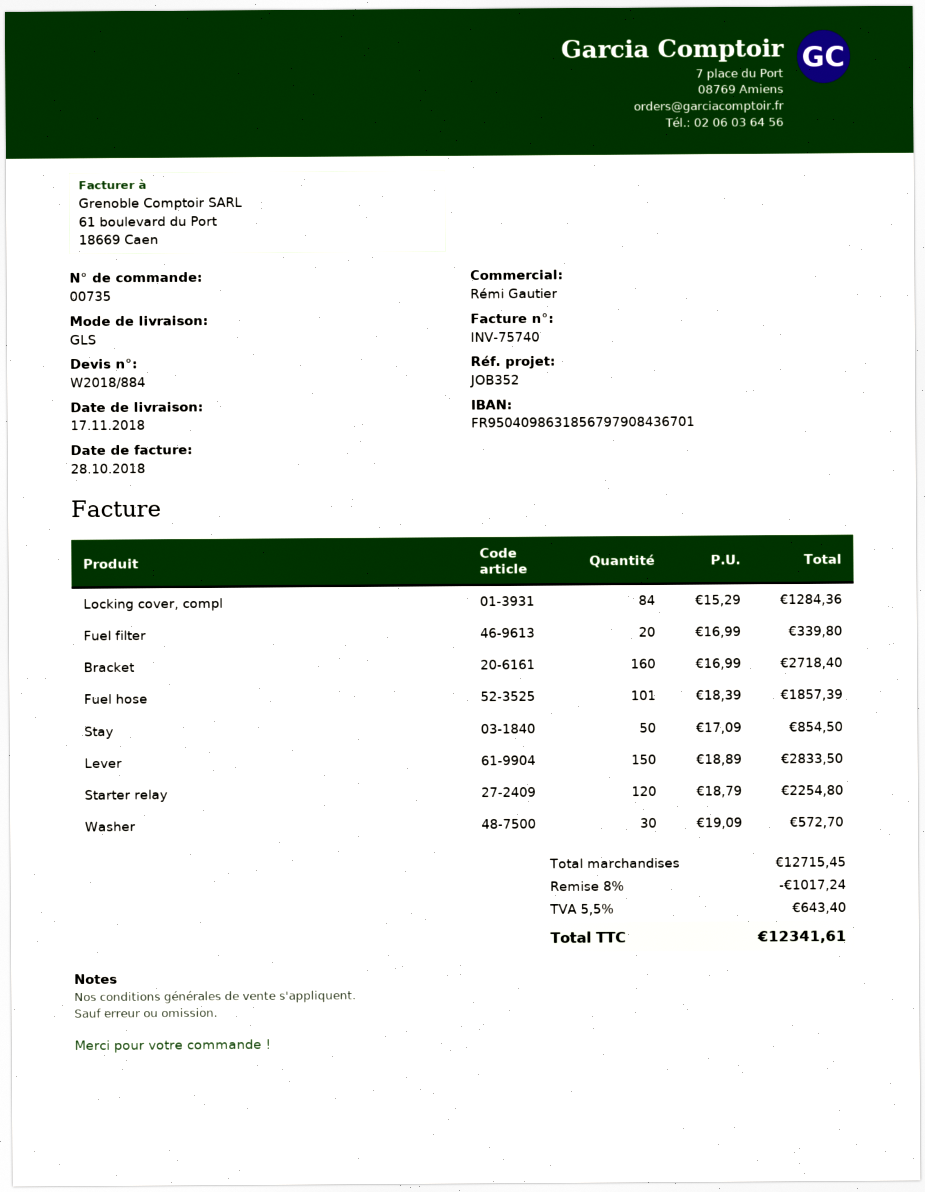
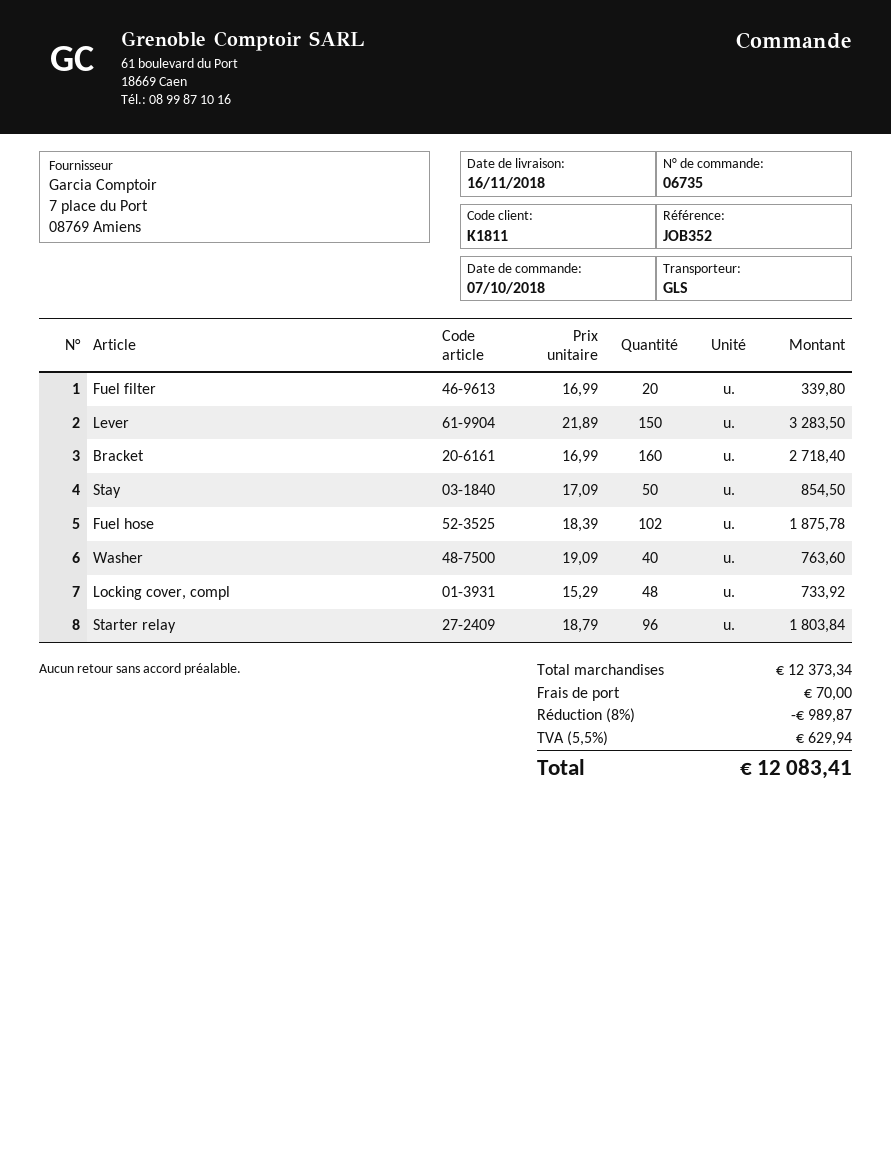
order number: 00735 -> 06735
delivery date: 2018-11-17 -> 2018-11-16
Locking cover, compl: 84 x 15.29 = 1284.36 -> 48 x 15.29 = 733.92
Fuel hose: 101 x 18.39 = 1857.39 -> 102 x 18.39 = 1875.78
Lever: 150 x 18.89 = 2833.50 -> 150 x 21.89 = 3283.50
Starter relay: 120 x 18.79 = 2254.80 -> 96 x 18.79 = 1803.84
Washer: 30 x 19.09 = 572.70 -> 40 x 19.09 = 763.60
subtotal: 12715.45 -> 12373.34
discount: 8% = 1017.24 -> 8% = 989.87
shipping: none -> 70.00
tax: 5.5% = 643.40 -> 5.5% = 629.94
total: 12341.61 -> 12083.41

